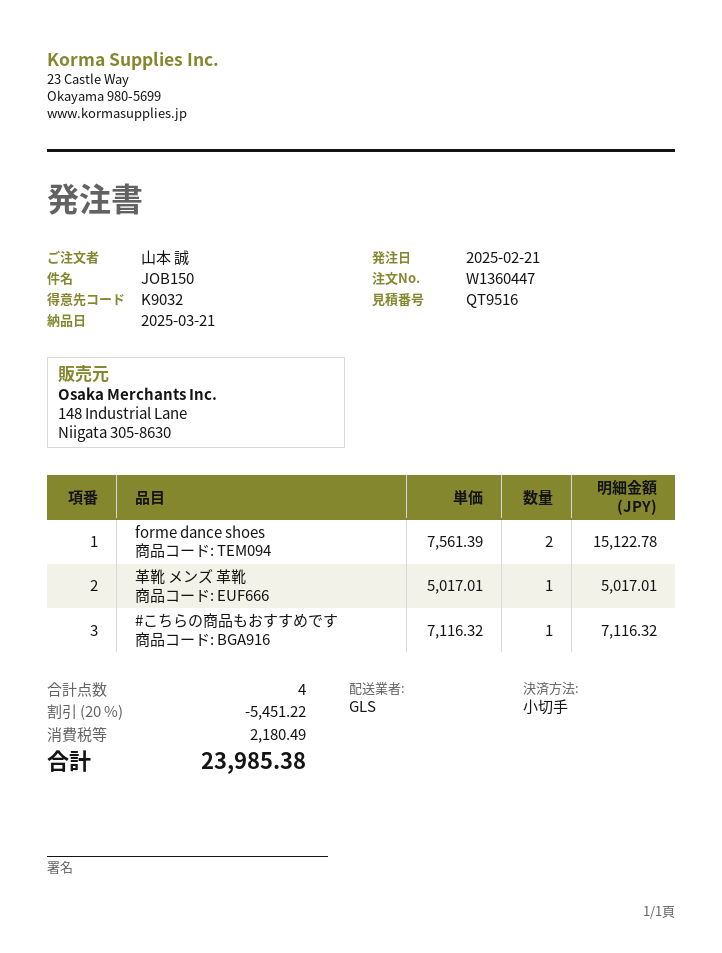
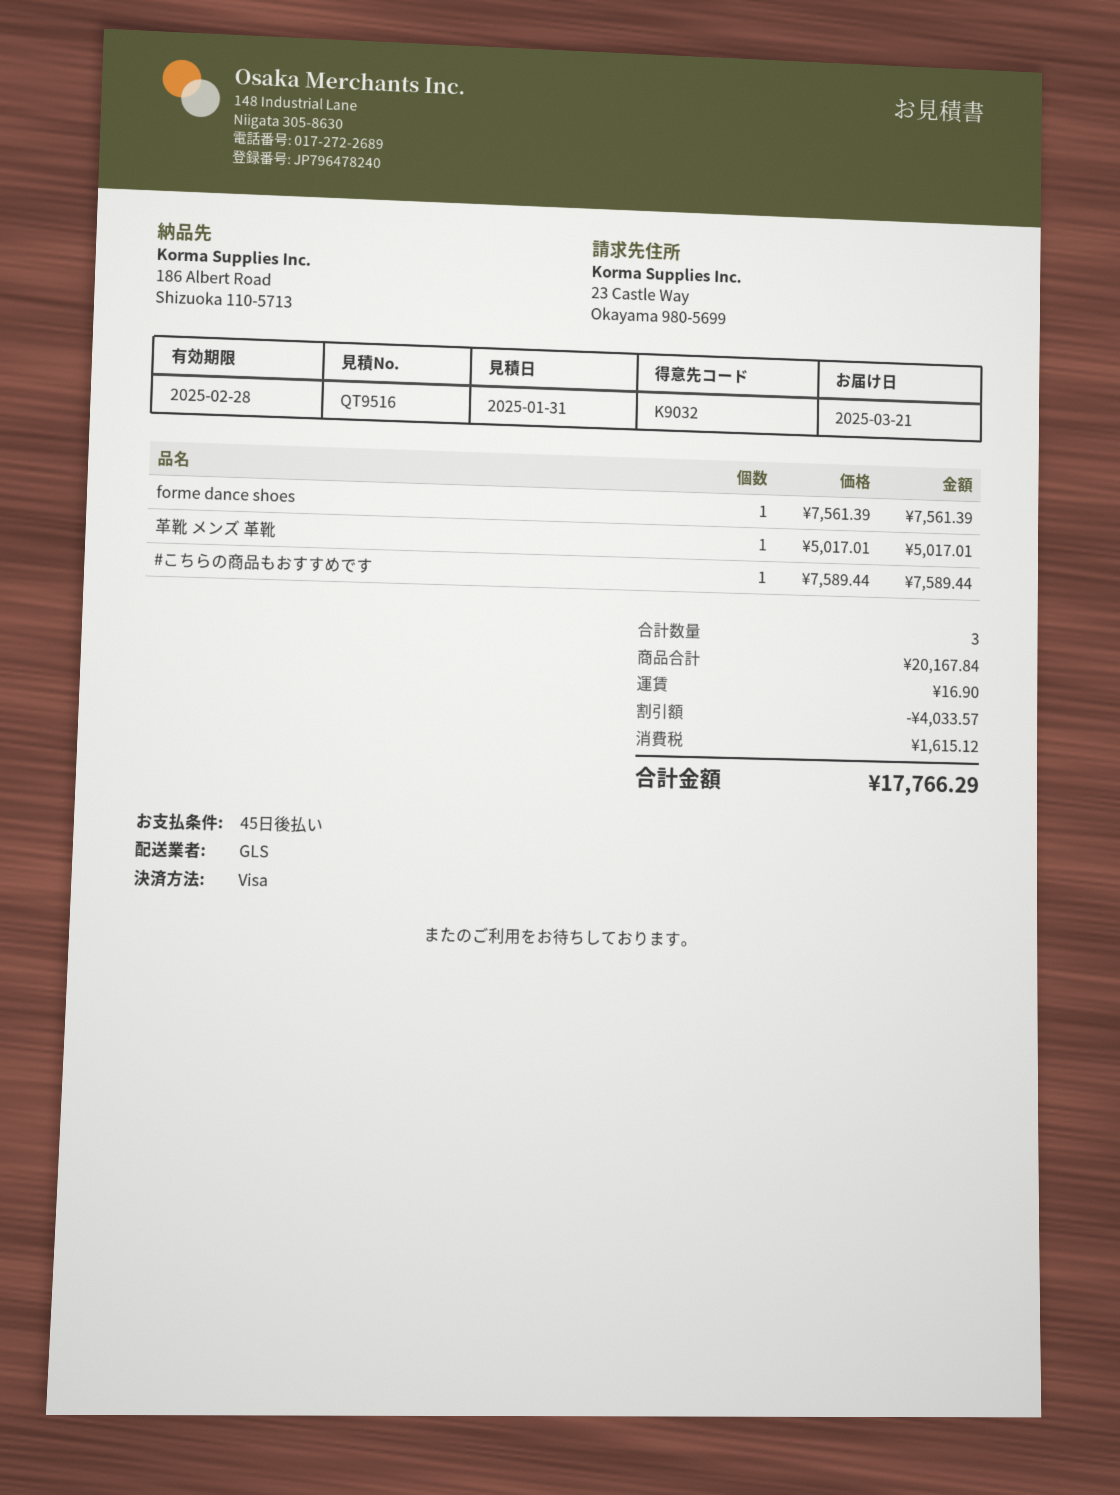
payment method: cheque -> Visa
forme dance shoes: 2 x 7561.39 = 15122.78 -> 1 x 7561.39 = 7561.39
#こちらの商品もおすすめです: 1 x 7116.32 = 7116.32 -> 1 x 7589.44 = 7589.44
total quantity: 4 -> 3
discount: 5451.22 -> 4033.57
shipping: none -> 16.90
tax: 2180.49 -> 1615.12
total: 23985.38 -> 17766.29

